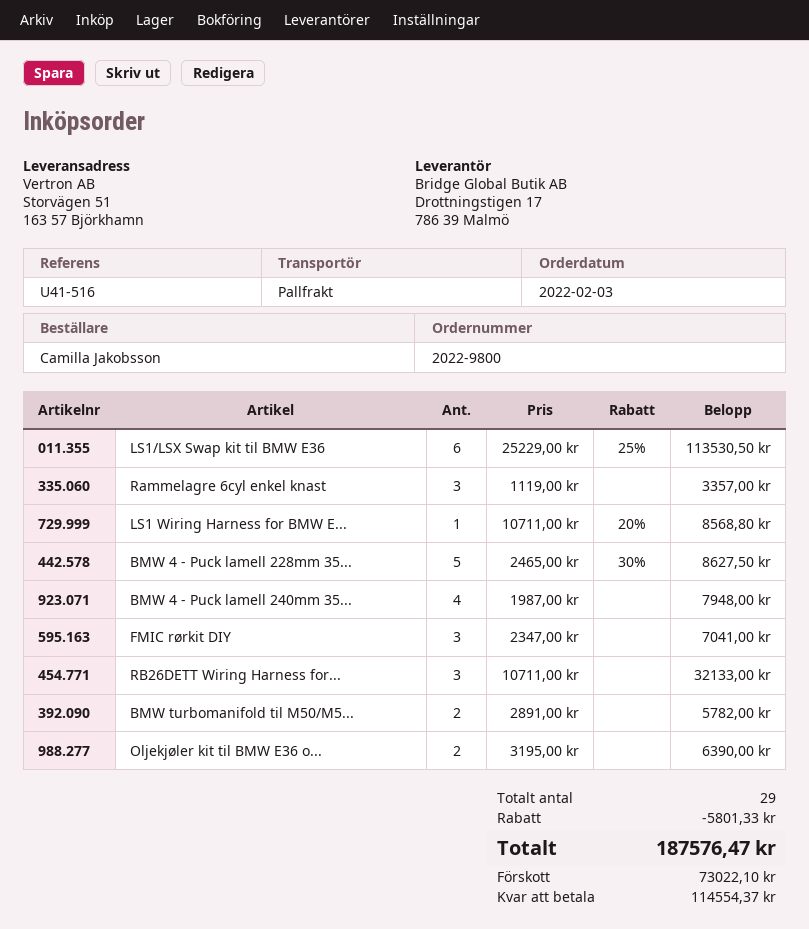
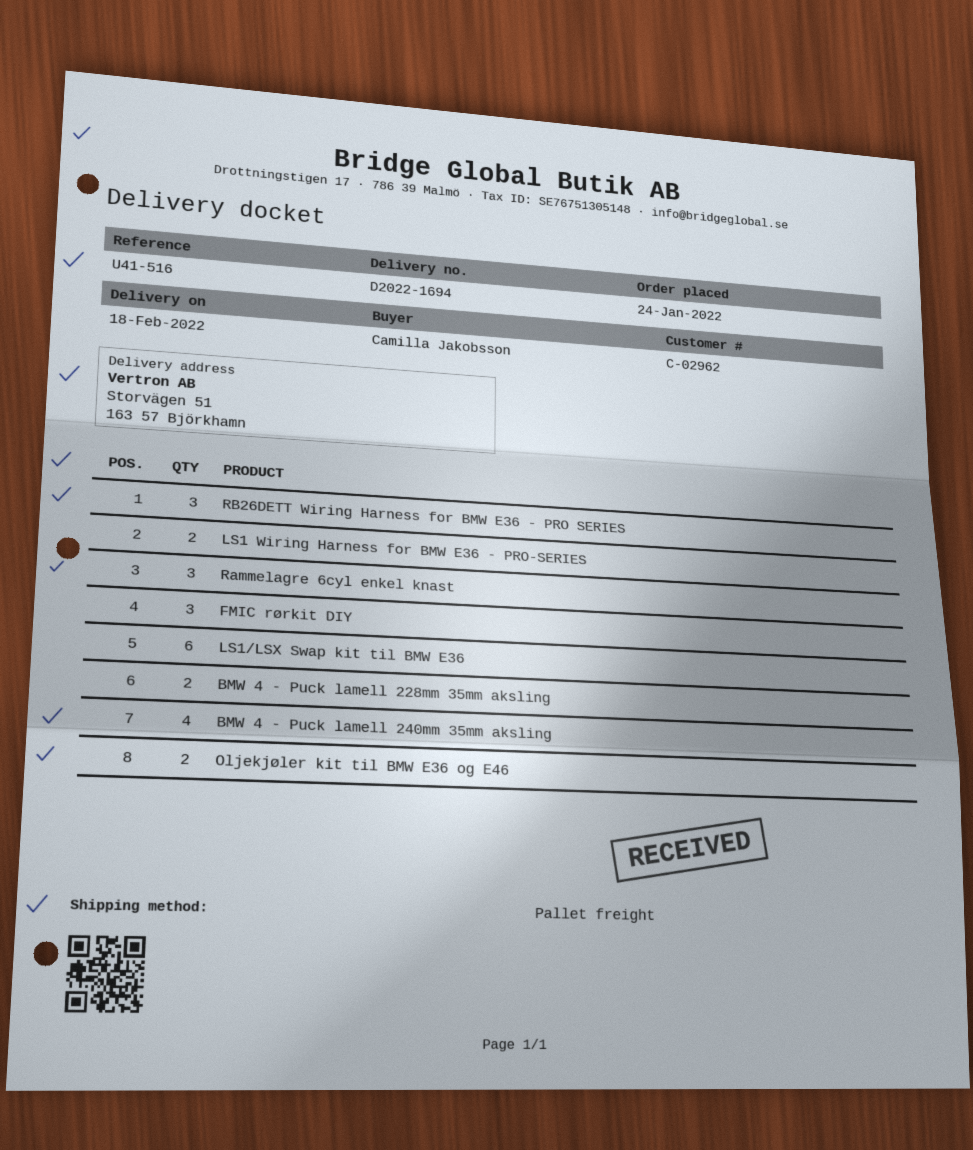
order date: 2022-02-03 -> 2022-01-24
LS1 Wiring Harness for BMW E...: 1 -> 2
BMW 4 - Puck lamell 228mm 35...: 5 -> 2
BMW turbomanifold til M50/M5...: 2 -> none

